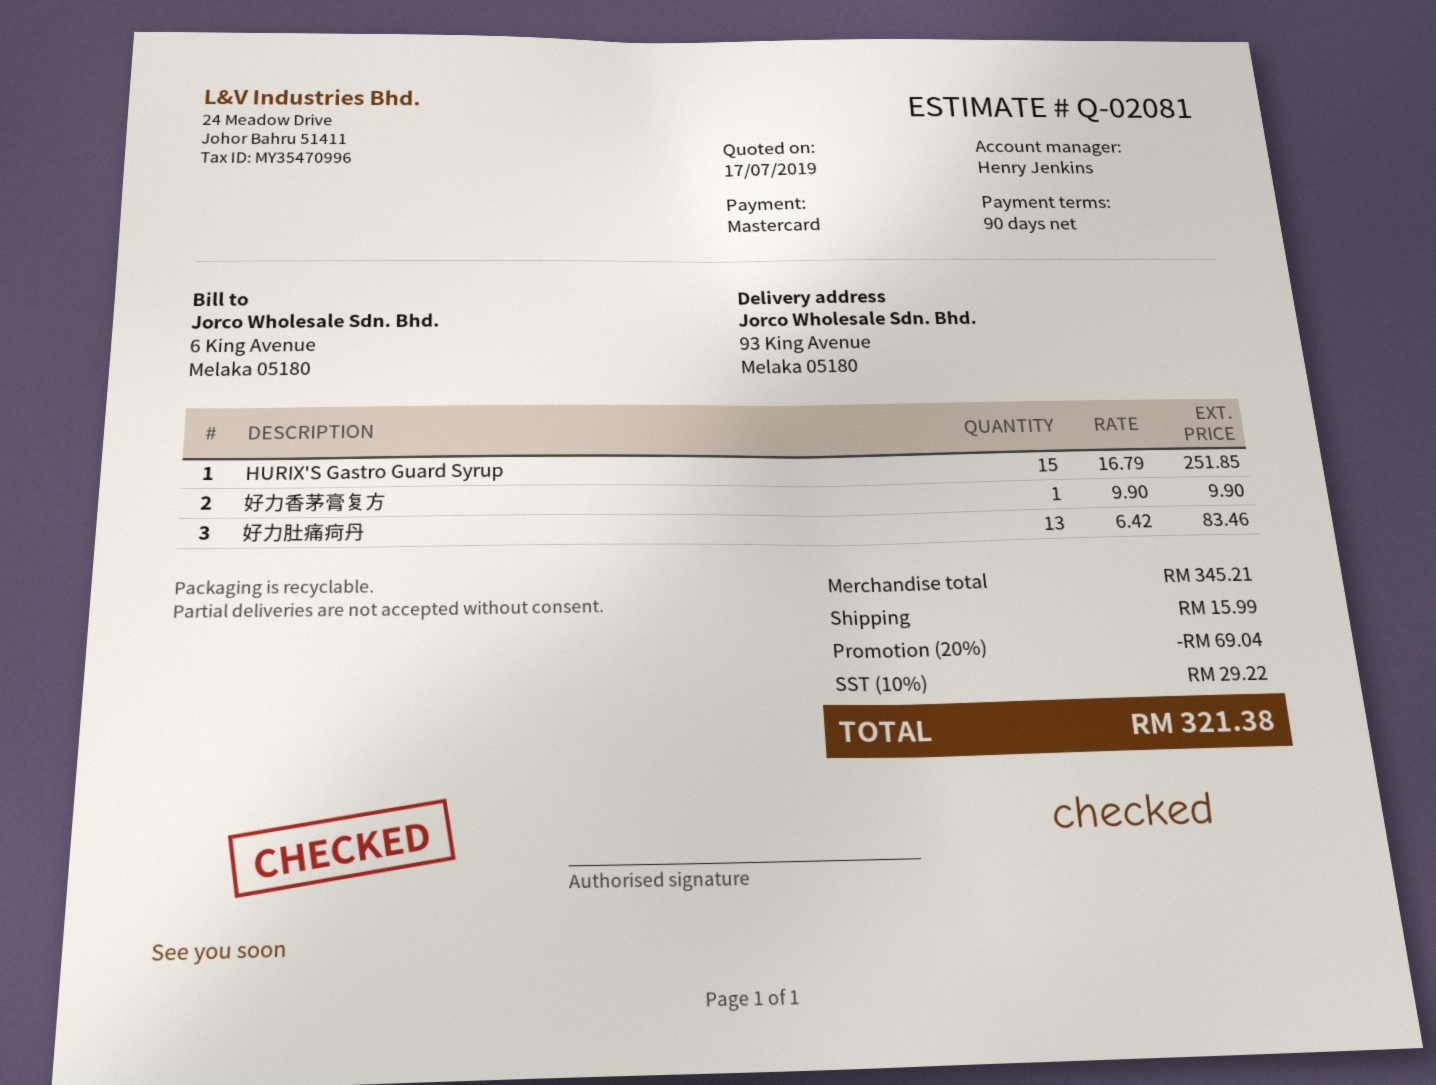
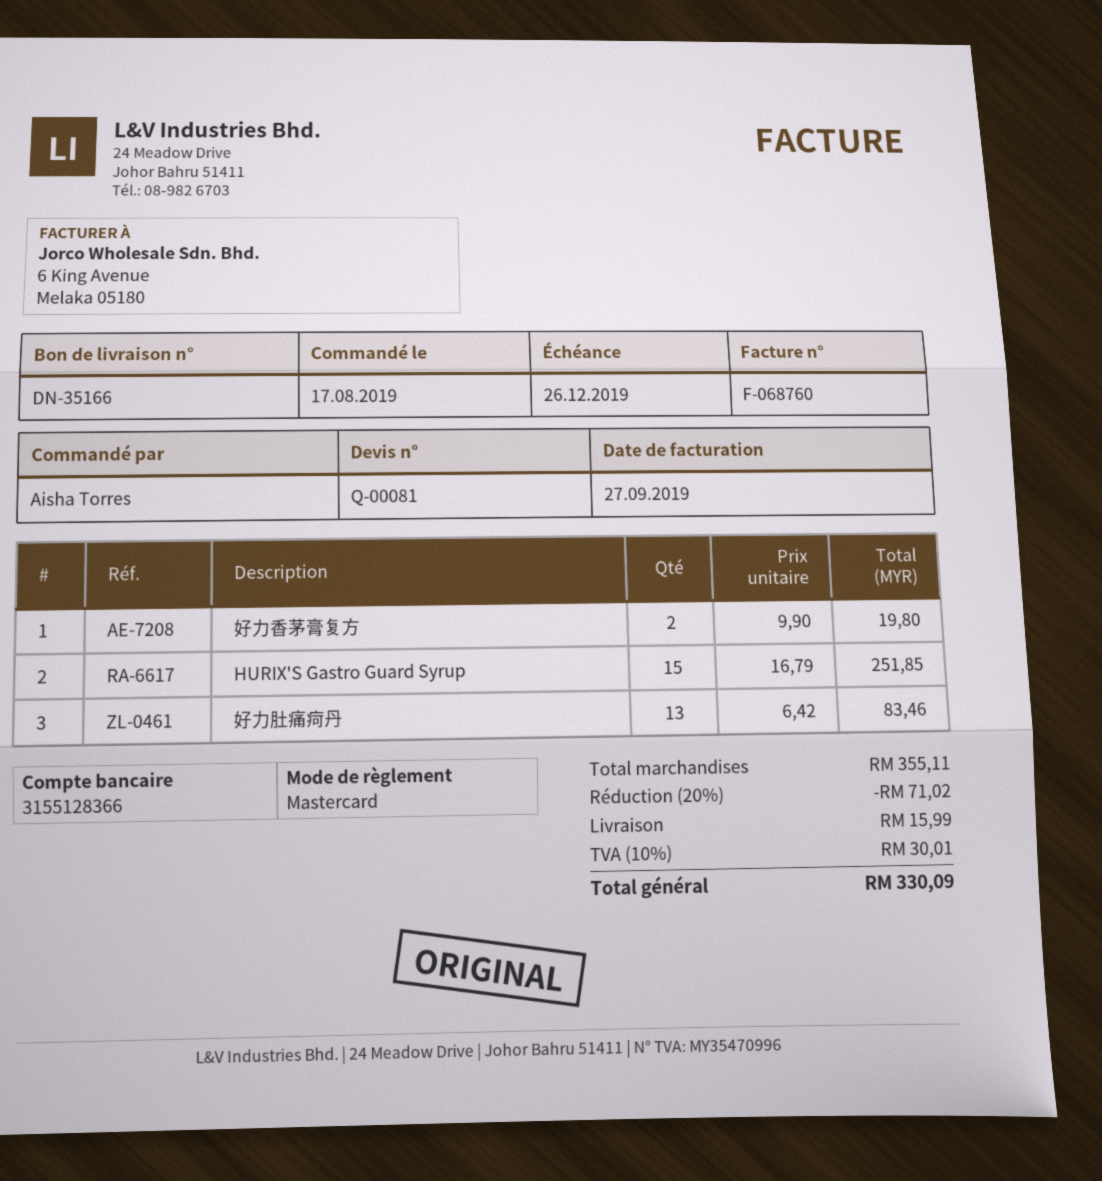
quote number: Q-02081 -> Q-00081
好力香茅膏复方: 1 x 9.90 = 9.90 -> 2 x 9.90 = 19.80
subtotal: 345.21 -> 355.11
discount: 20% = 69.04 -> 20% = 71.02
tax: 10% = 29.22 -> 10% = 30.01
total: 321.38 -> 330.09

